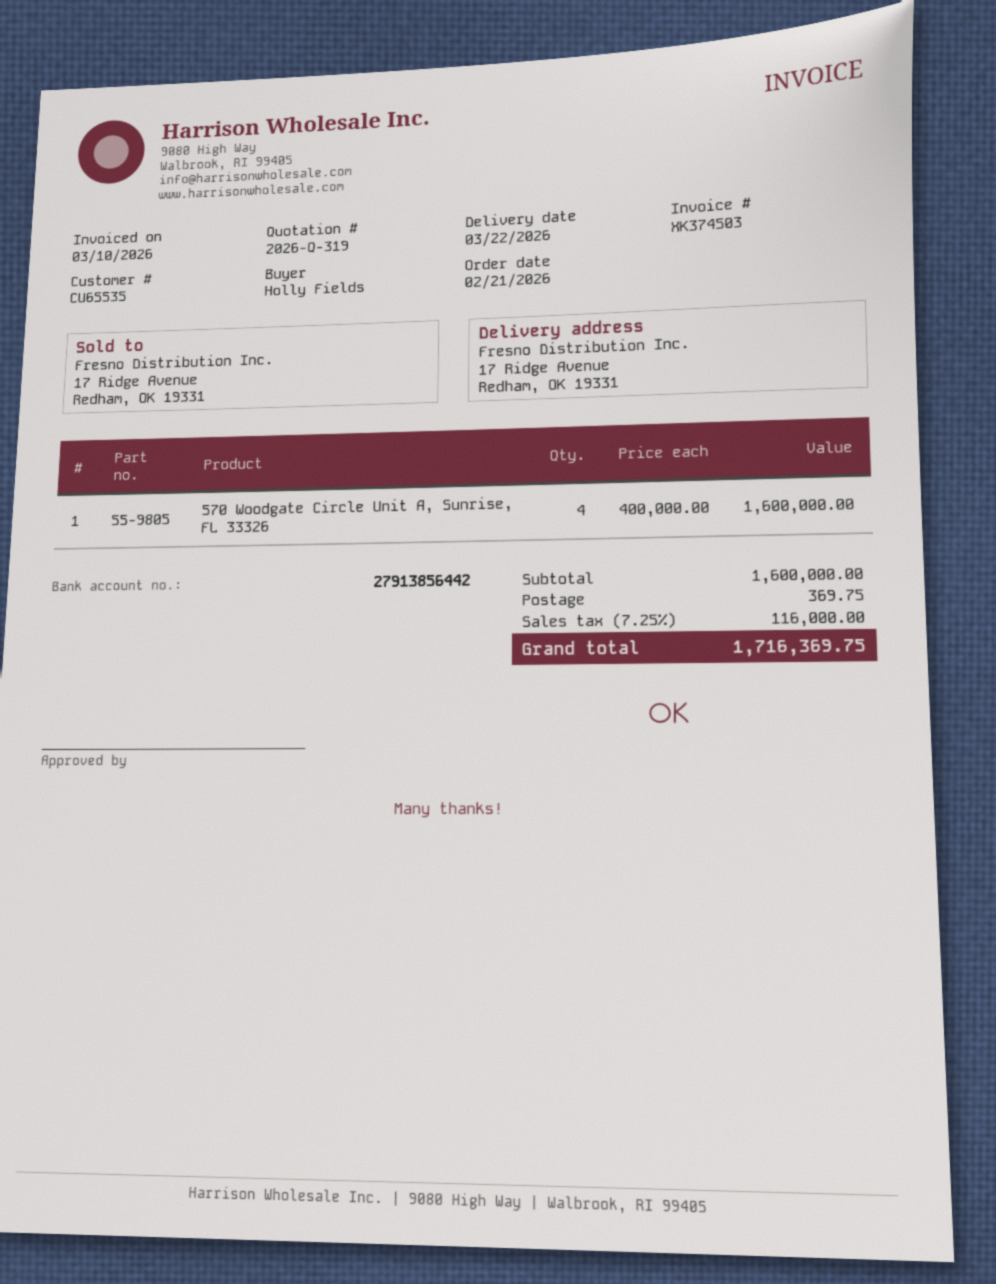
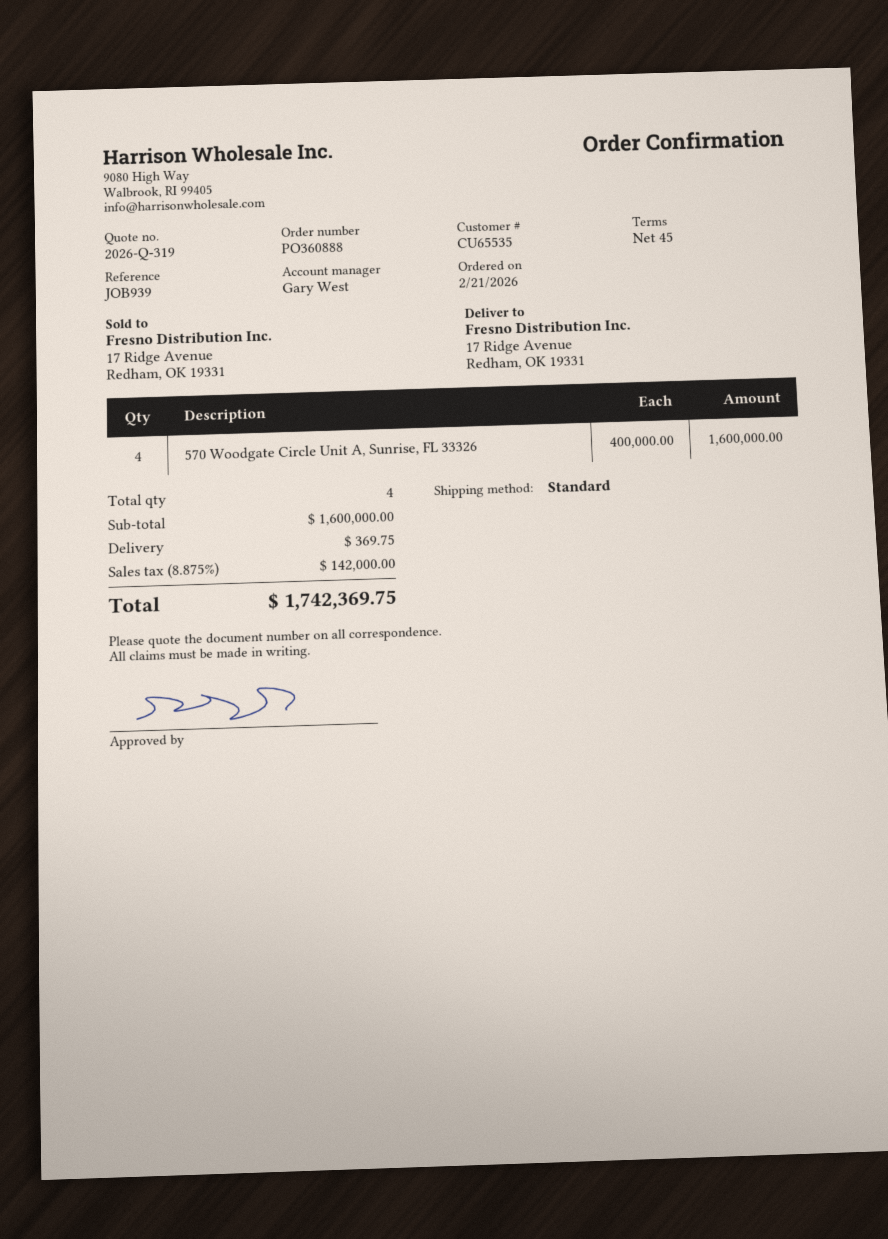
tax: 7.25% = 116000.00 -> 8.875% = 142000.00
total: 1716369.75 -> 1742369.75

